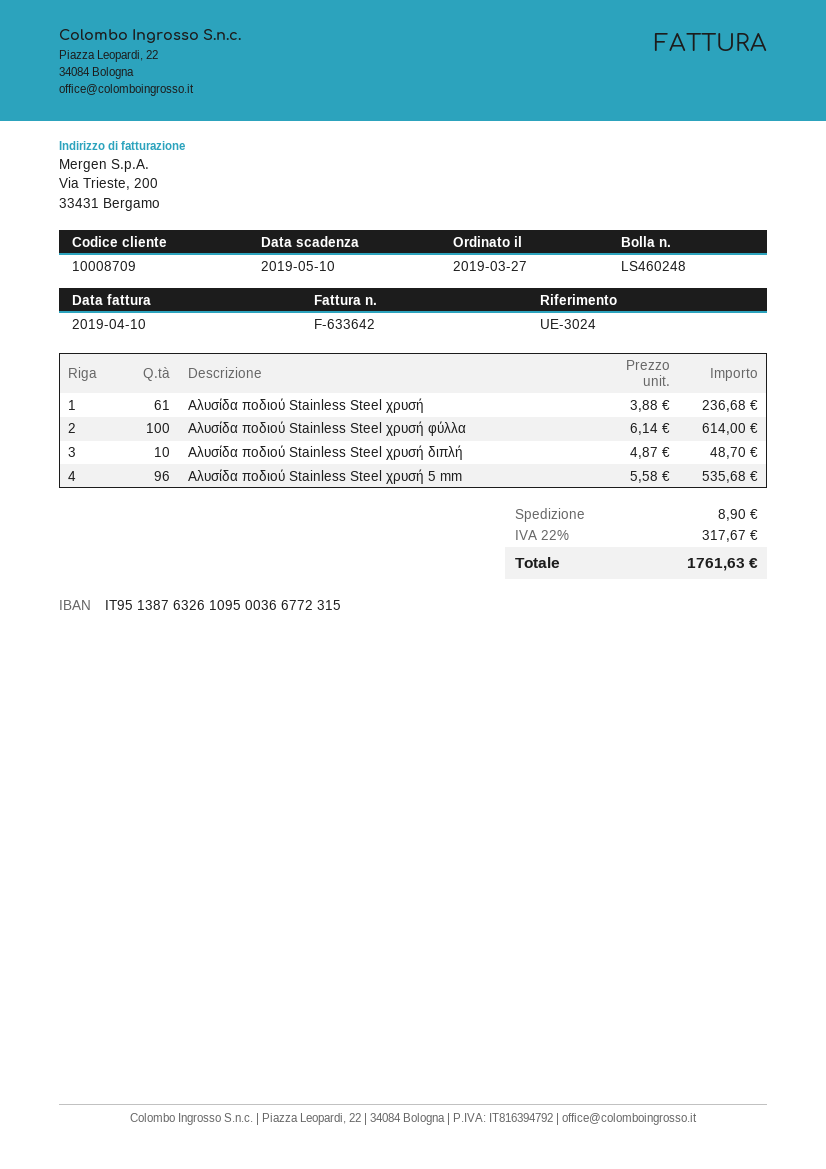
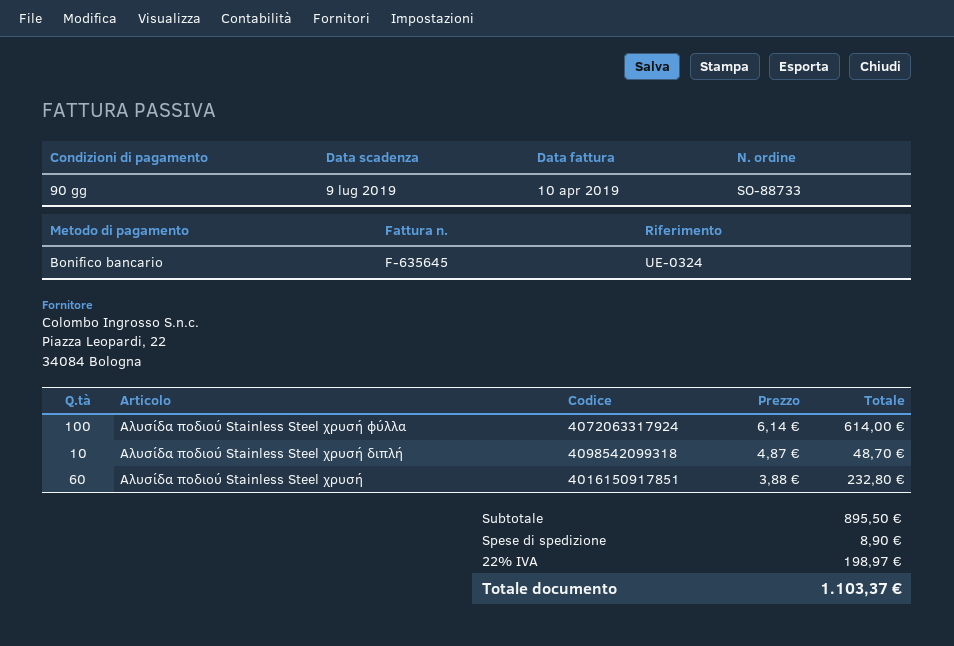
invoice number: F-633642 -> F-635645
due date: 2019-05-10 -> 2019-07-09
reference: UE-3024 -> UE-0324
Αλυσίδα ποδιού Stainless Steel χρυσή: 61 x 3.88 = 236.68 -> 60 x 3.88 = 232.80
Αλυσίδα ποδιού Stainless Steel χρυσή 5 mm: 96 x 5.58 = 535.68 -> none
tax: 22% = 317.67 -> 22% = 198.97
total: 1761.63 -> 1103.37

